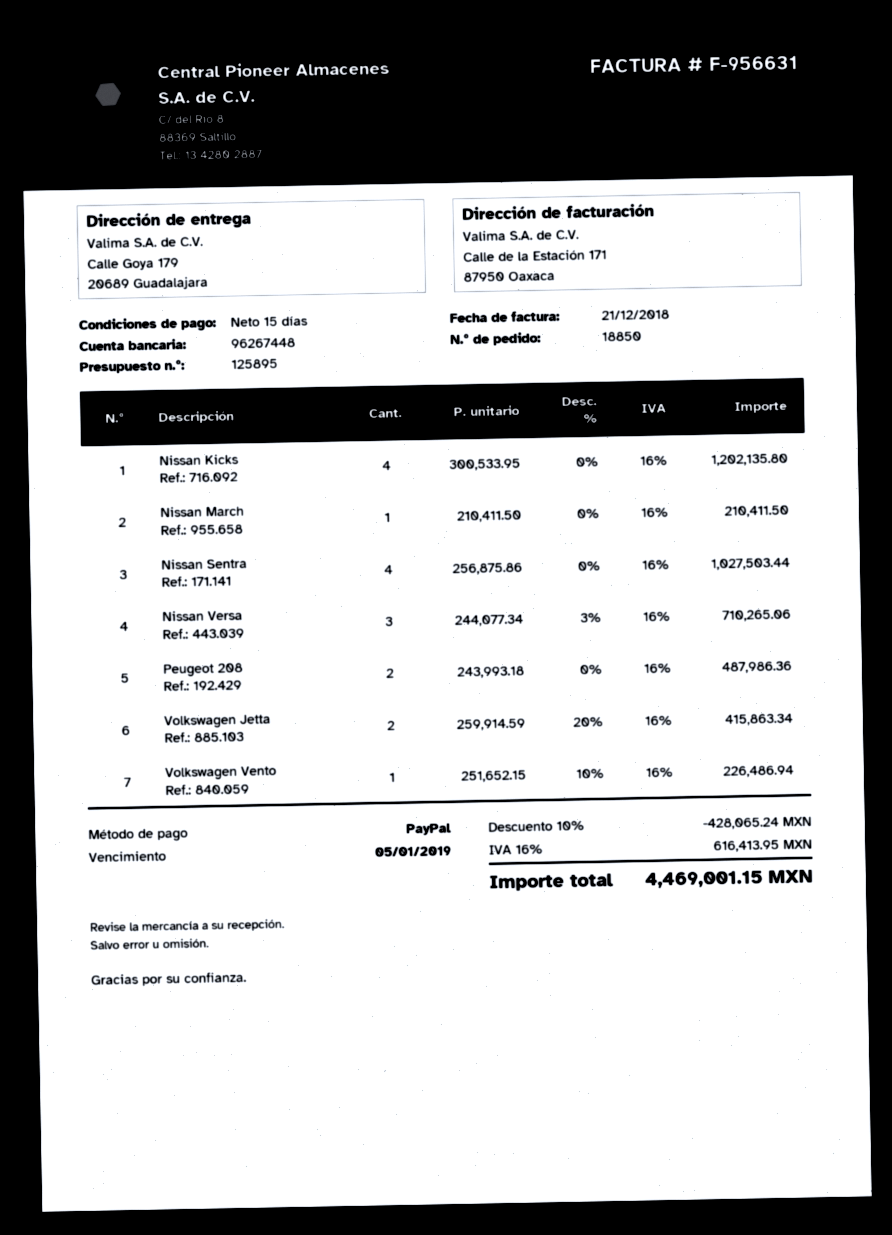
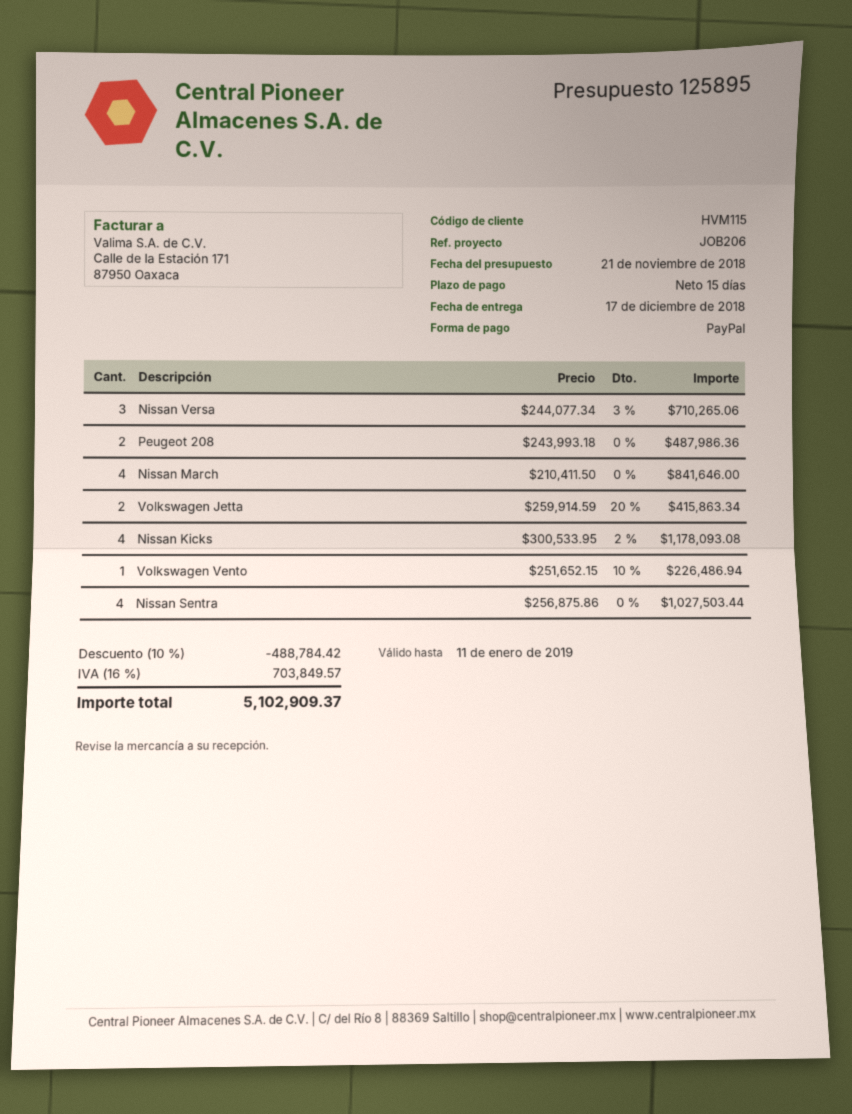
Nissan Kicks: 4 x 300533.95 = 1202135.80 -> 4 x 300533.95 - 2% = 1178093.08
Nissan March: 1 x 210411.50 = 210411.50 -> 4 x 210411.50 = 841646.00
discount: 10% = 428065.24 -> 10% = 488784.42
tax: 16% = 616413.95 -> 16% = 703849.57
total: 4469001.15 -> 5102909.37

